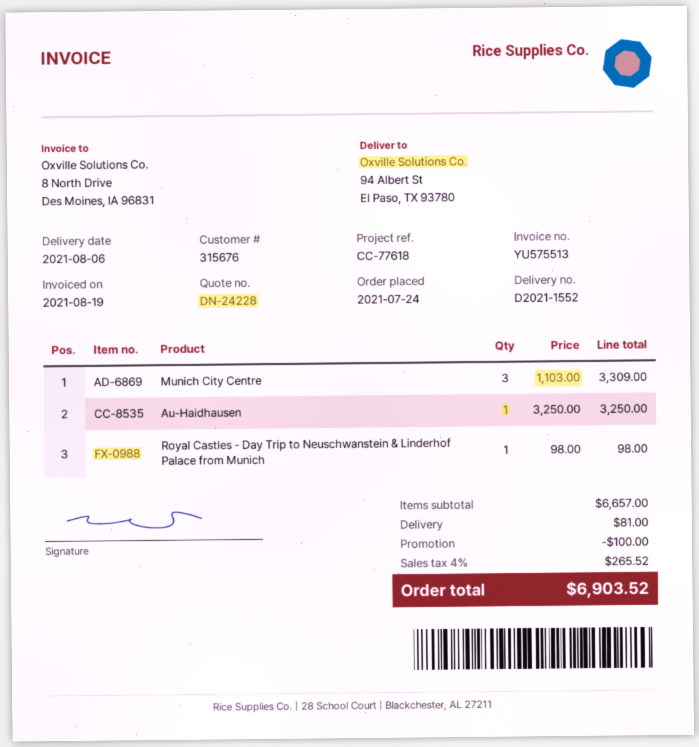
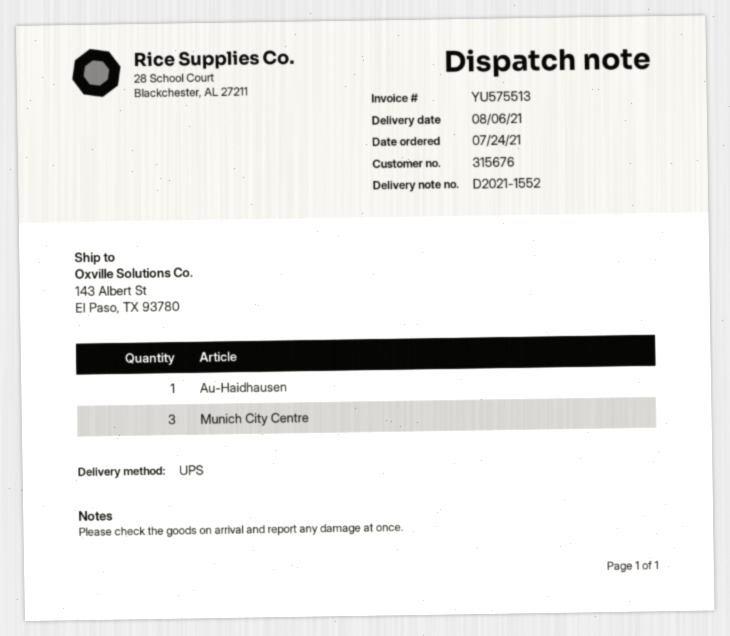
ship to: 94 Albert St, El Paso, TX 93780 -> 143 Albert St, El Paso, TX 93780
Royal Castles - Day Trip to Neuschwanstein & Linderhof Palace from Munich: 1 -> none

